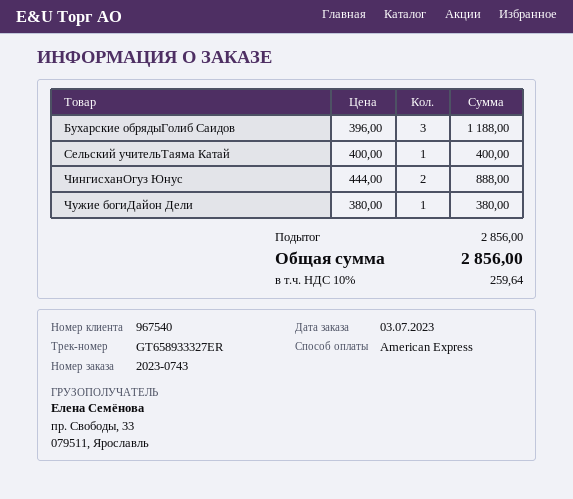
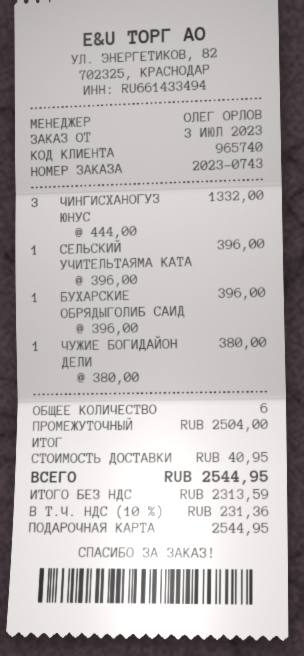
customer number: 967540 -> 965740
payment method: American Express -> gift card
Бухарские обрядыГолиб Саидов: 3 x 396.00 = 1188.00 -> 1 x 396.00 = 396.00
Сельский учительТаяма Катай: 1 x 400.00 = 400.00 -> 1 x 396.00 = 396.00
ЧингисханОгуз Юнус: 2 x 444.00 = 888.00 -> 3 x 444.00 = 1332.00
subtotal: 2856.00 -> 2504.00
shipping: none -> 40.95
tax: 10% = 259.64 -> 10% = 231.36
total: 2856.00 -> 2544.95

